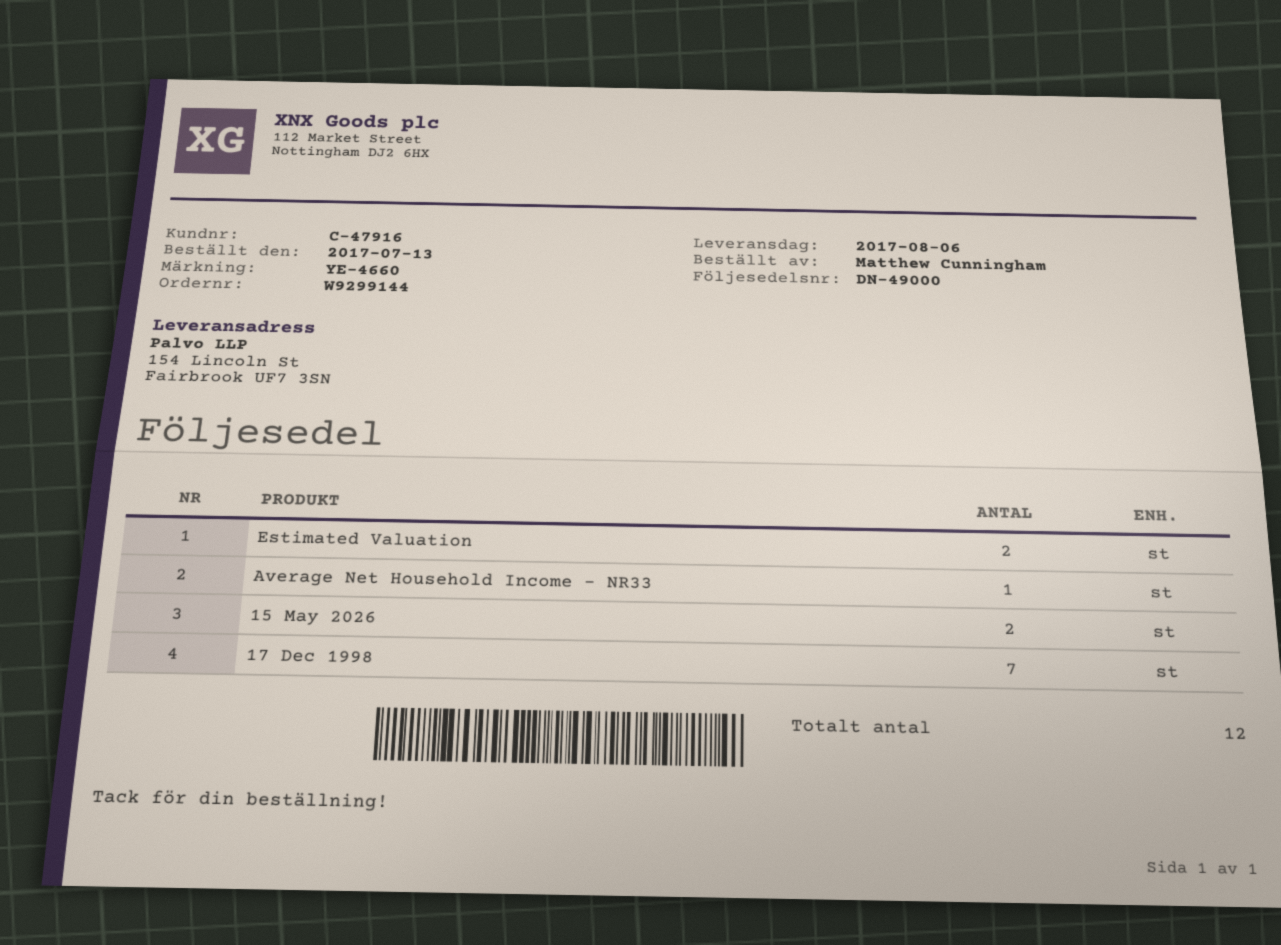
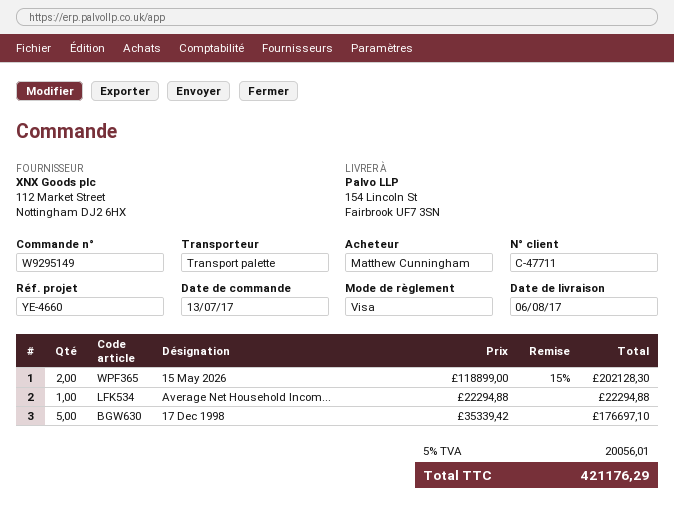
order number: W9299144 -> W9295149
customer number: C-47916 -> C-47711
Estimated Valuation: 2 -> none
17 Dec 1998: 7 -> 5

